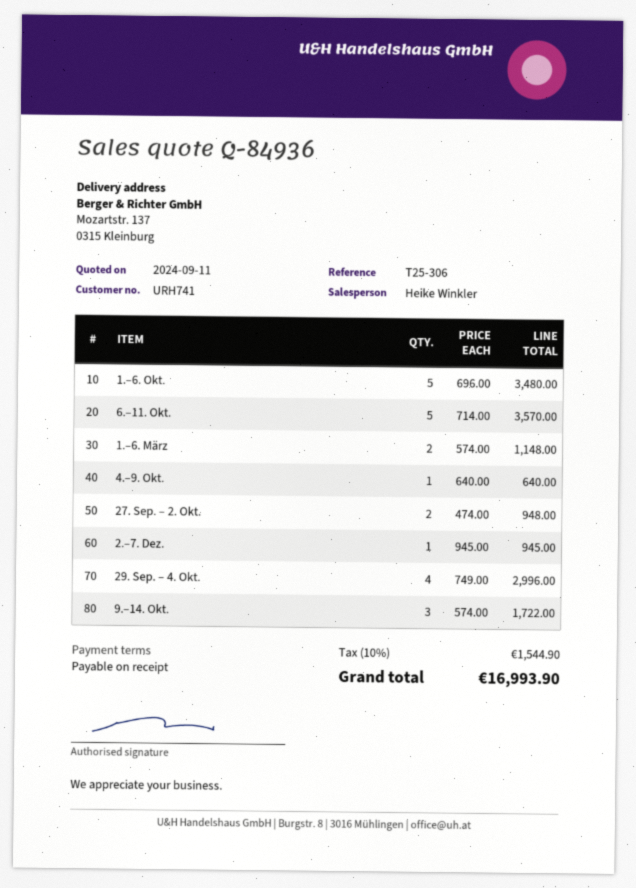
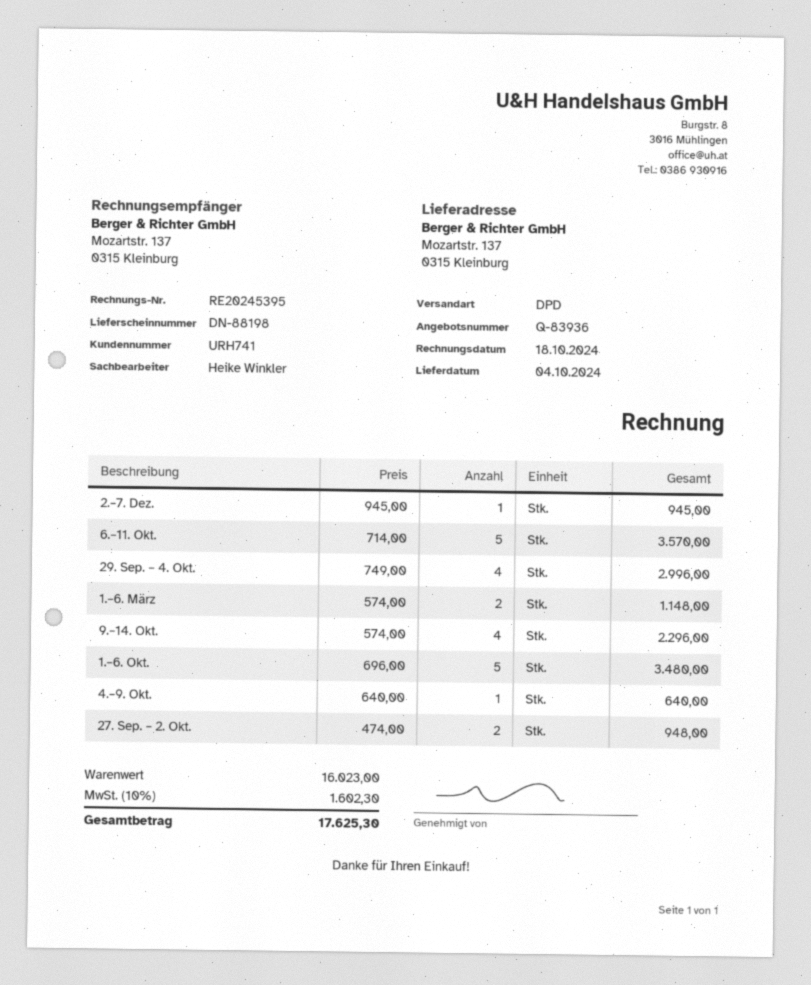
quote number: Q-84936 -> Q-83936
9.–14. Okt.: 3 x 574.00 = 1722.00 -> 4 x 574.00 = 2296.00
tax: 10% = 1544.90 -> 10% = 1602.30
total: 16993.90 -> 17625.30

